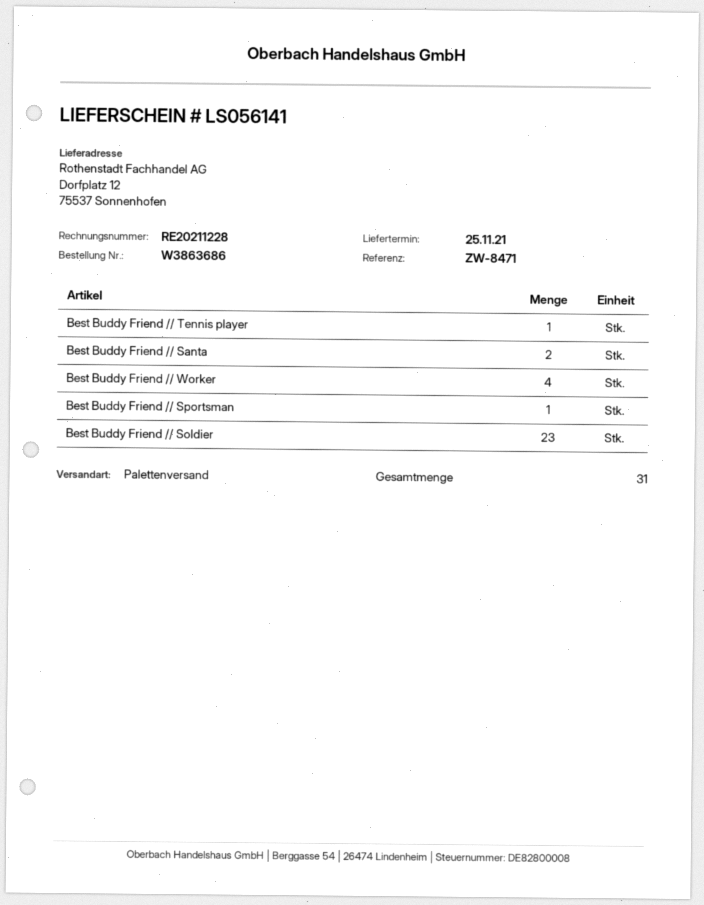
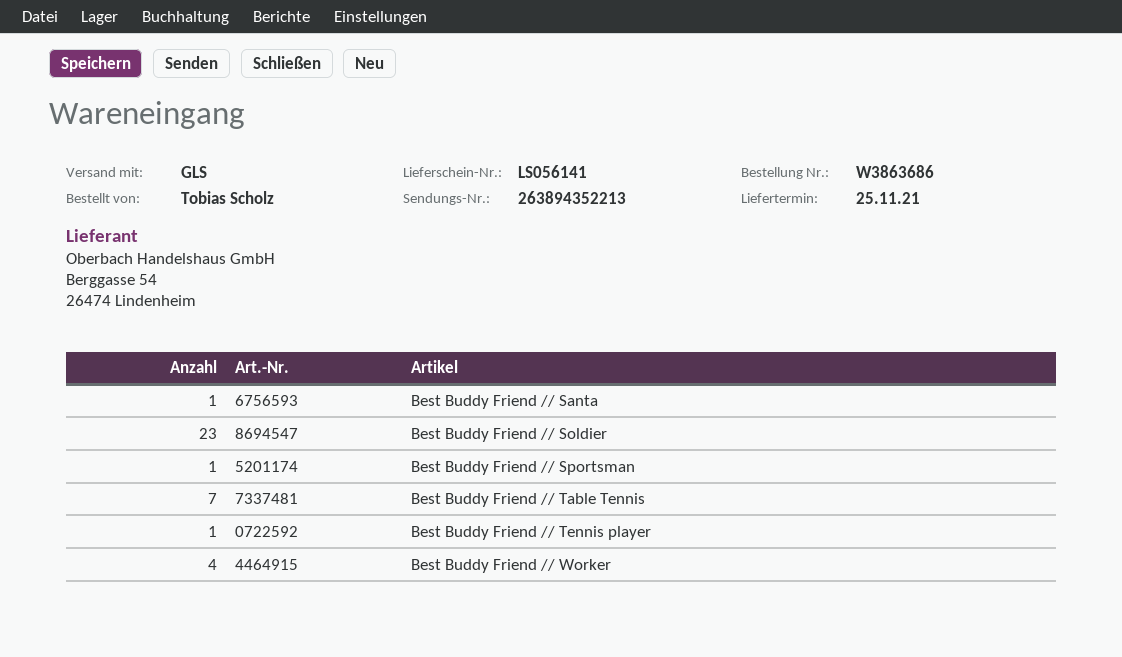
shipping method: pallet freight -> GLS
Best Buddy Friend // Santa: 2 -> 1
Best Buddy Friend // Table Tennis: none -> 7

